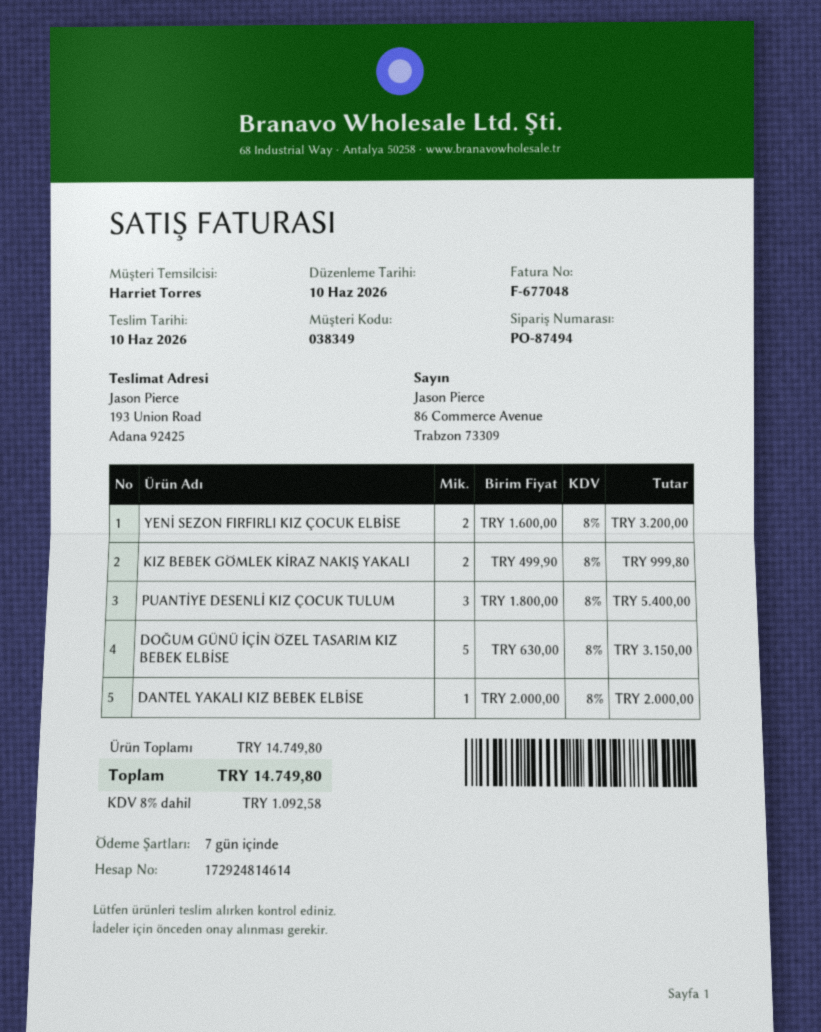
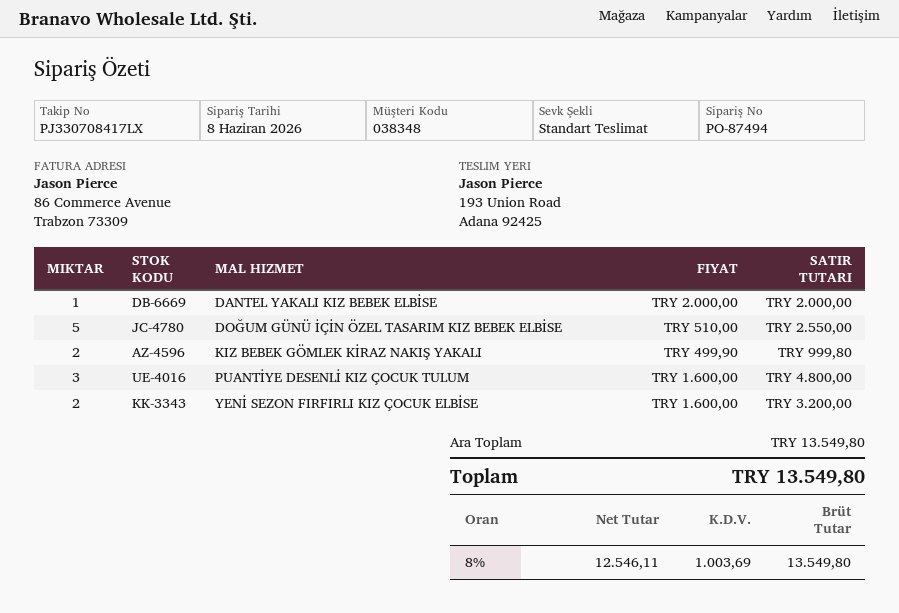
customer number: 038349 -> 038348
PUANTİYE DESENLİ KIZ ÇOCUK TULUM: 3 x 1800.00 = 5400.00 -> 3 x 1600.00 = 4800.00
DOĞUM GÜNÜ İÇİN ÖZEL TASARIM KIZ BEBEK ELBİSE: 5 x 630.00 = 3150.00 -> 5 x 510.00 = 2550.00
subtotal: 14749.80 -> 13549.80
tax: 8% = 1092.58 -> 8% = 1003.69
total: 14749.80 -> 13549.80

